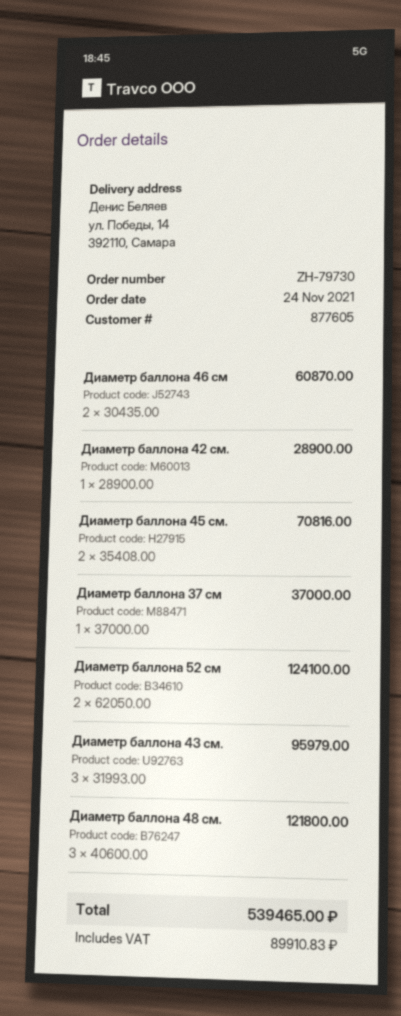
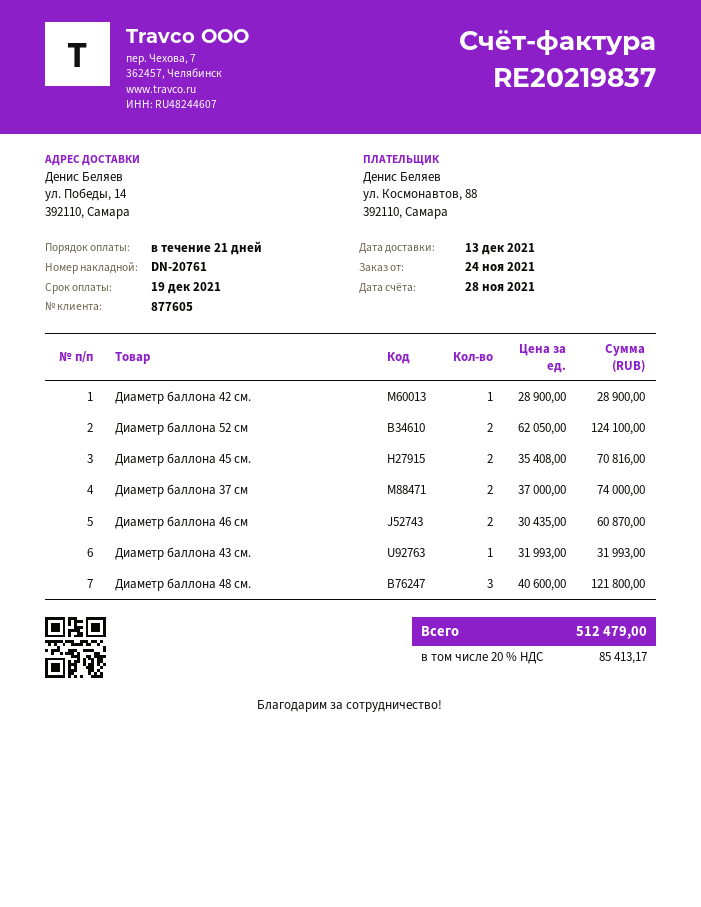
Диаметр баллона 37 см: 1 x 37000.00 = 37000.00 -> 2 x 37000.00 = 74000.00
Диаметр баллона 43 см.: 3 x 31993.00 = 95979.00 -> 1 x 31993.00 = 31993.00
tax: 89910.83 -> 85413.17
total: 539465.00 -> 512479.00

